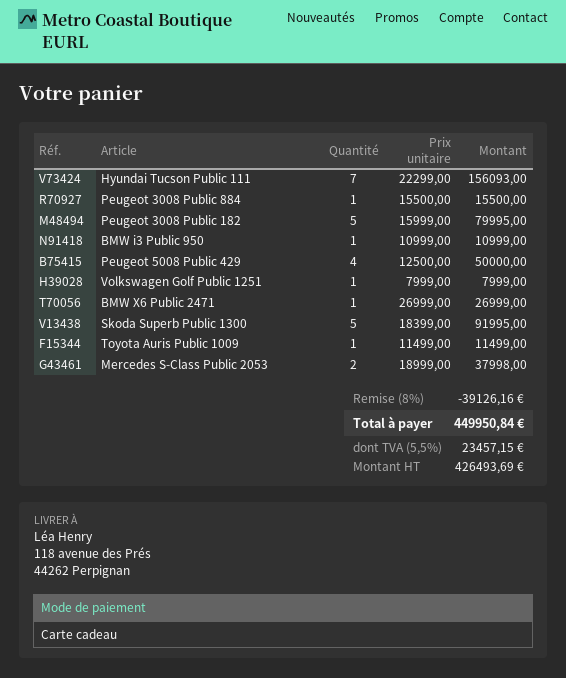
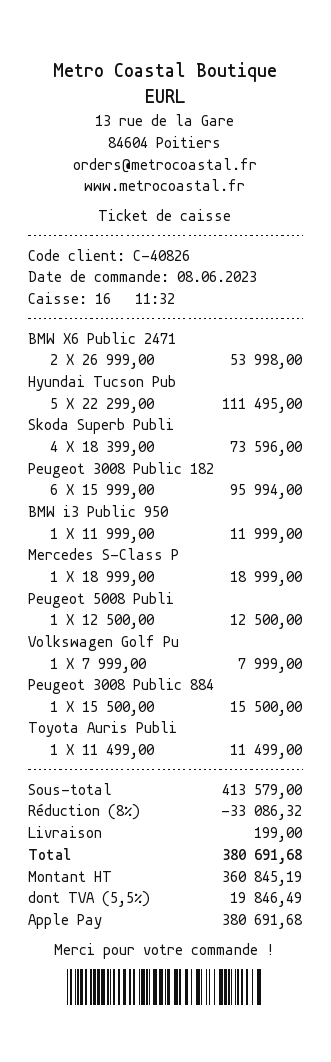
payment method: gift card -> Apple Pay
Hyundai Tucson Public 111: 7 x 22299.00 = 156093.00 -> 5 x 22299.00 = 111495.00
Peugeot 3008 Public 182: 5 x 15999.00 = 79995.00 -> 6 x 15999.00 = 95994.00
BMW i3 Public 950: 1 x 10999.00 = 10999.00 -> 1 x 11999.00 = 11999.00
Peugeot 5008 Public 429: 4 x 12500.00 = 50000.00 -> 1 x 12500.00 = 12500.00
BMW X6 Public 2471: 1 x 26999.00 = 26999.00 -> 2 x 26999.00 = 53998.00
Skoda Superb Public 1300: 5 x 18399.00 = 91995.00 -> 4 x 18399.00 = 73596.00
Mercedes S-Class Public 2053: 2 x 18999.00 = 37998.00 -> 1 x 18999.00 = 18999.00
discount: 8% = 39126.16 -> 8% = 33086.32
shipping: none -> 199.00
net: 426493.69 -> 360845.19
tax: 5.5% = 23457.15 -> 5.5% = 19846.49
total: 449950.84 -> 380691.68

